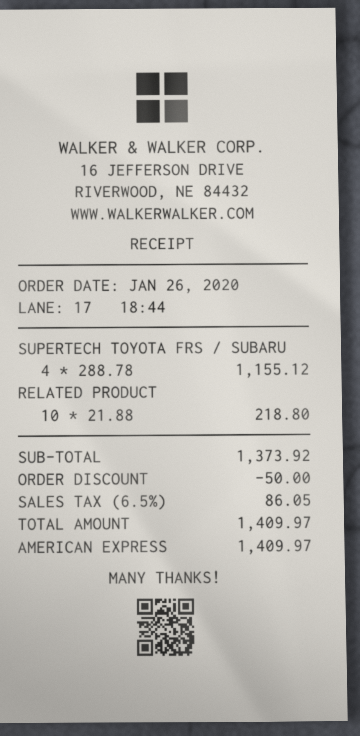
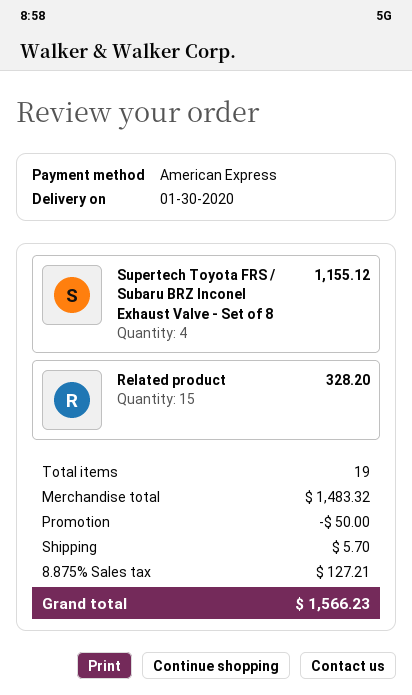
RELATED PRODUCT: 10 for 218.80 -> 15 for 328.20
subtotal: 1373.92 -> 1483.32
shipping: none -> 5.70
tax: 6.5% = 86.05 -> 8.875% = 127.21
total: 1409.97 -> 1566.23

